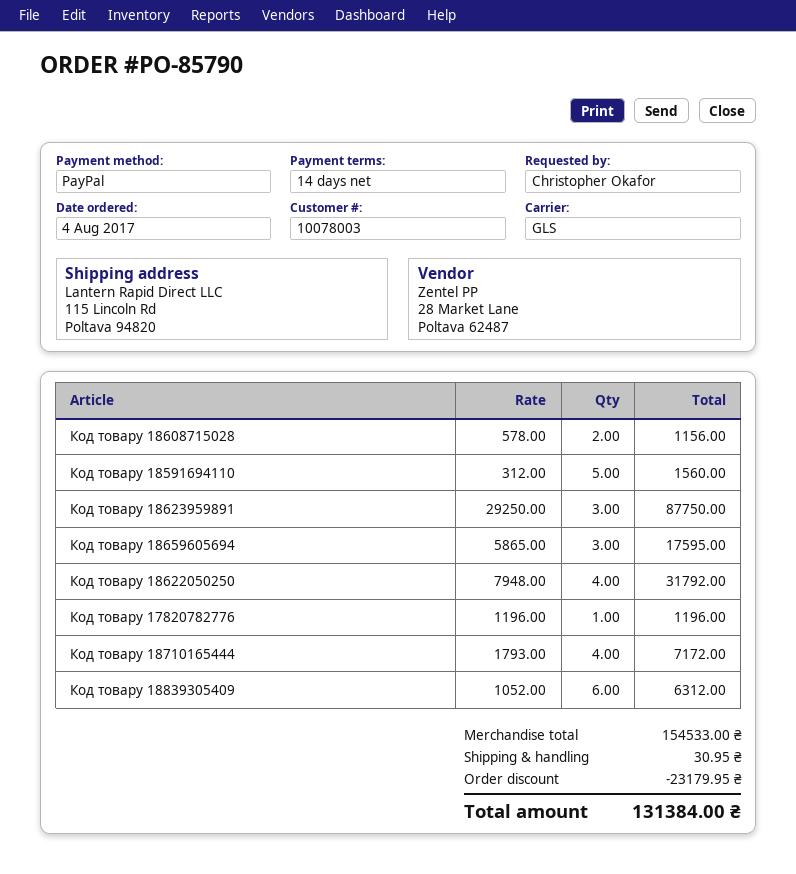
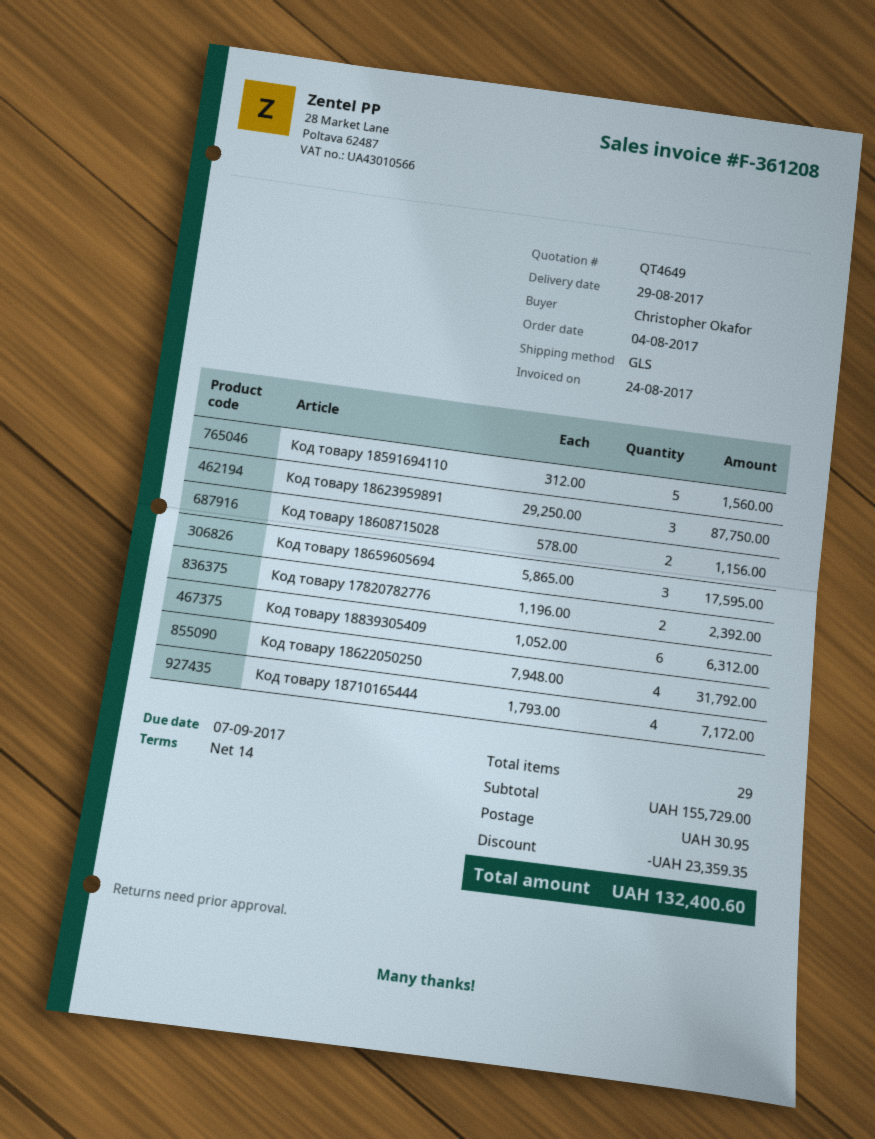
Код товару 17820782776: 1 x 1196.00 = 1196.00 -> 2 x 1196.00 = 2392.00
subtotal: 154533.00 -> 155729.00
discount: 23179.95 -> 23359.35
total: 131384.00 -> 132400.60

